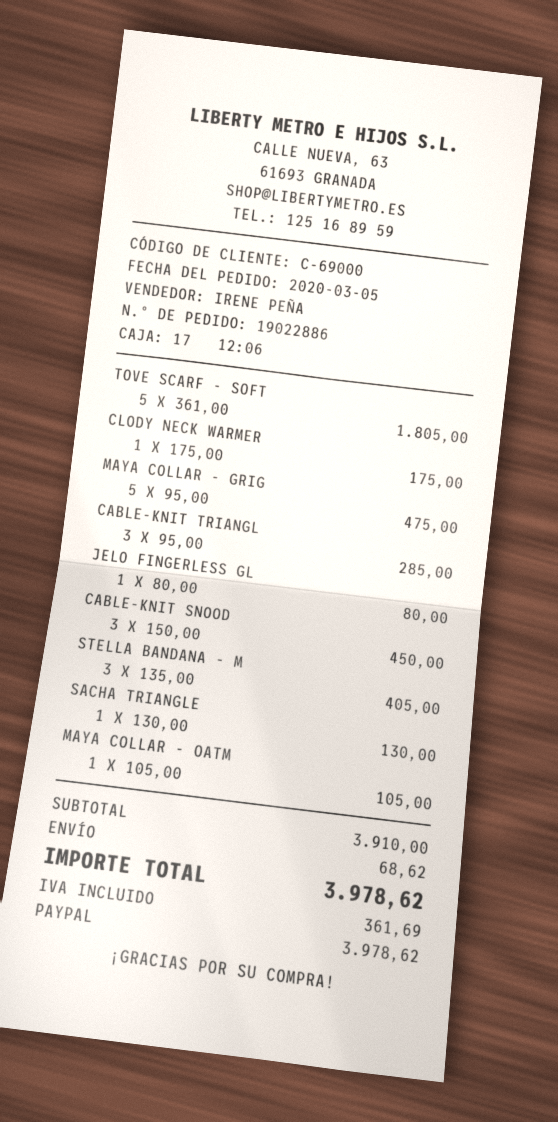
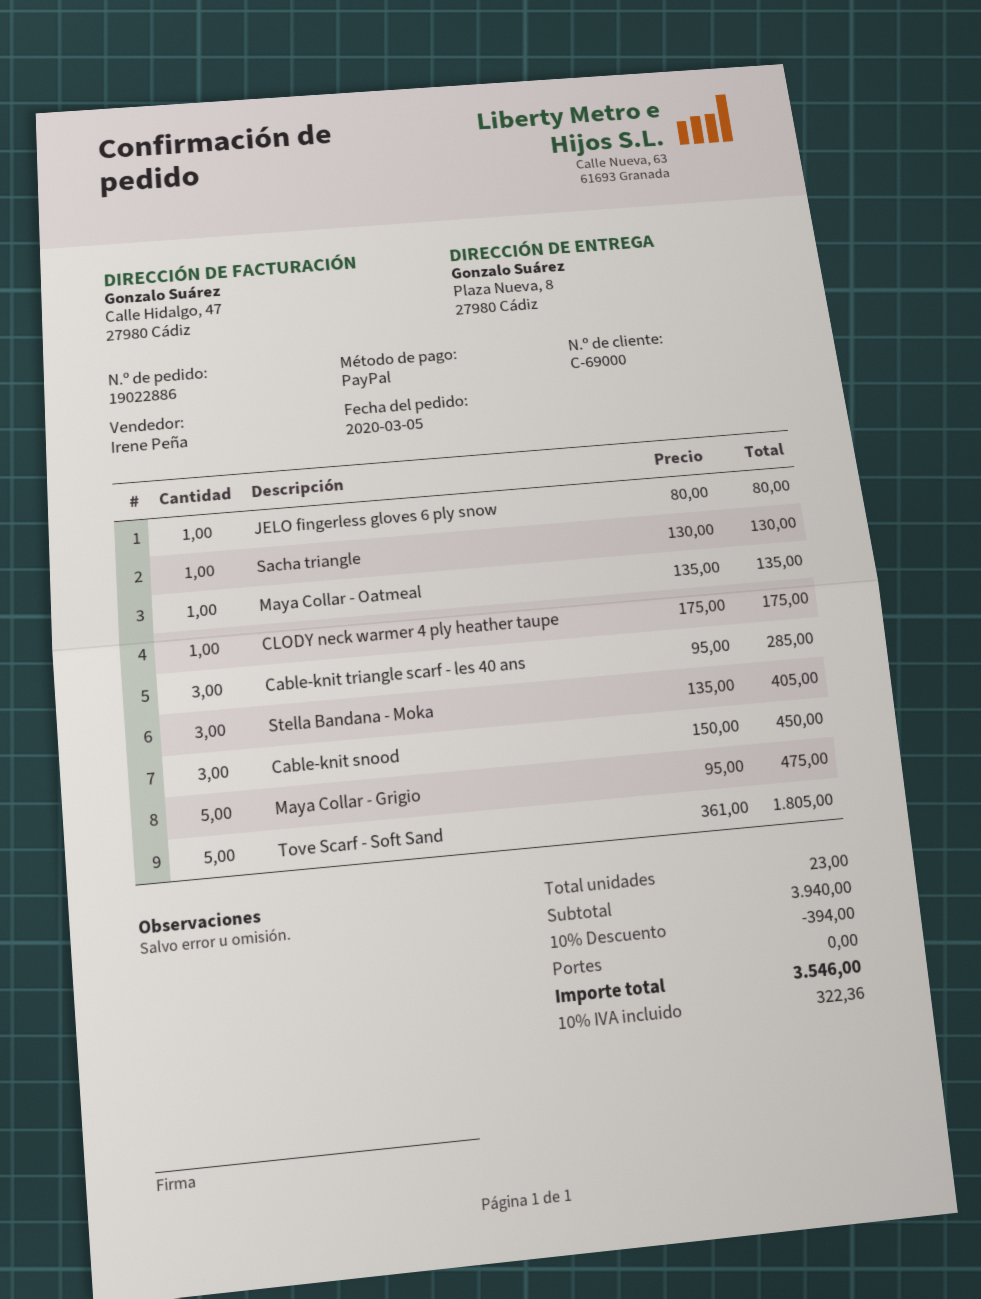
MAYA COLLAR - OATM: 1 x 105.00 = 105.00 -> 1 x 135.00 = 135.00
subtotal: 3910.00 -> 3940.00
discount: none -> 10% = 394.00
shipping: 68.62 -> 0.00
tax: 361.69 -> 322.36
total: 3978.62 -> 3546.00

